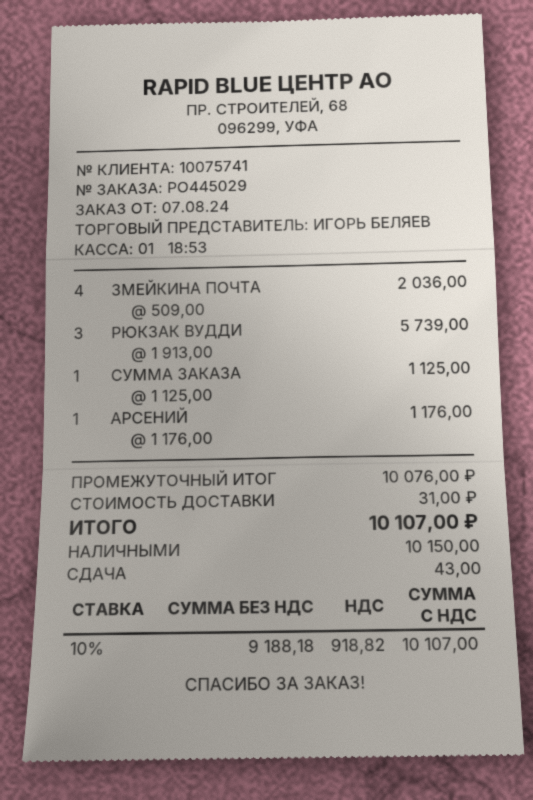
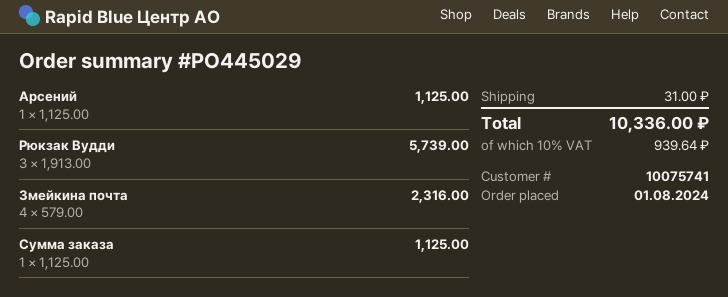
order date: 2024-08-07 -> 2024-08-01
ЗМЕЙКИНА ПОЧТА: 4 x 509.00 = 2036.00 -> 4 x 579.00 = 2316.00
АРСЕНИЙ: 1 x 1176.00 = 1176.00 -> 1 x 1125.00 = 1125.00
tax: 10% = 918.82 -> 10% = 939.64
total: 10107.00 -> 10336.00

